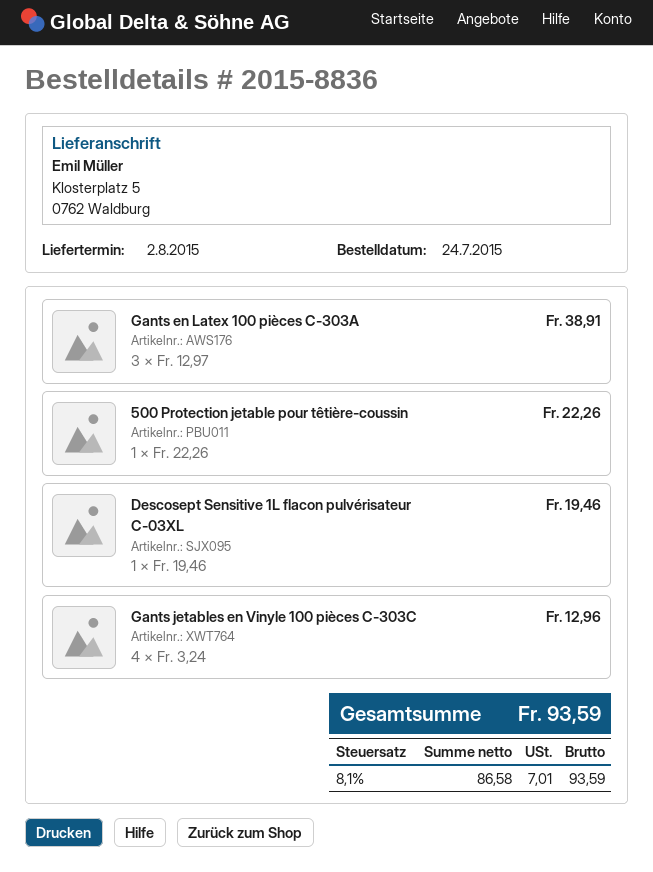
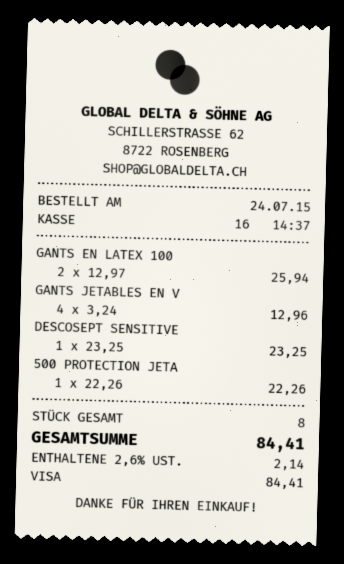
Gants en Latex 100 pièces C-303A: 3 x 12.97 = 38.91 -> 2 x 12.97 = 25.94
Descosept Sensitive 1L flacon pulvérisateur C-03XL: 1 x 19.46 = 19.46 -> 1 x 23.25 = 23.25
tax: 8.1% = 7.01 -> 2.6% = 2.14
total: 93.59 -> 84.41

